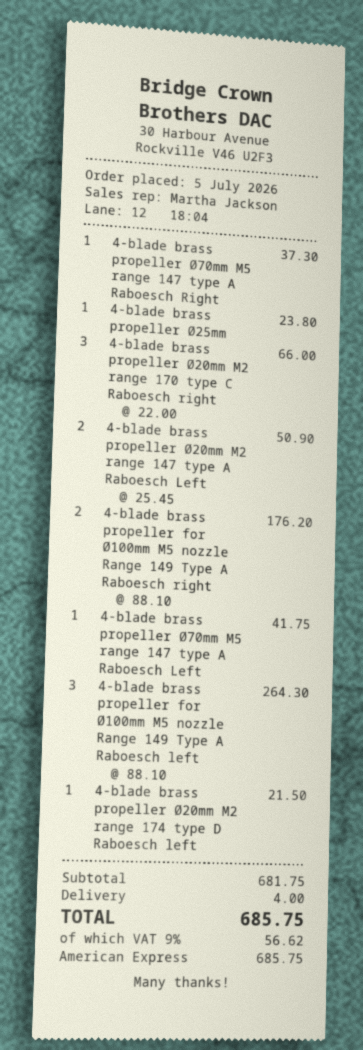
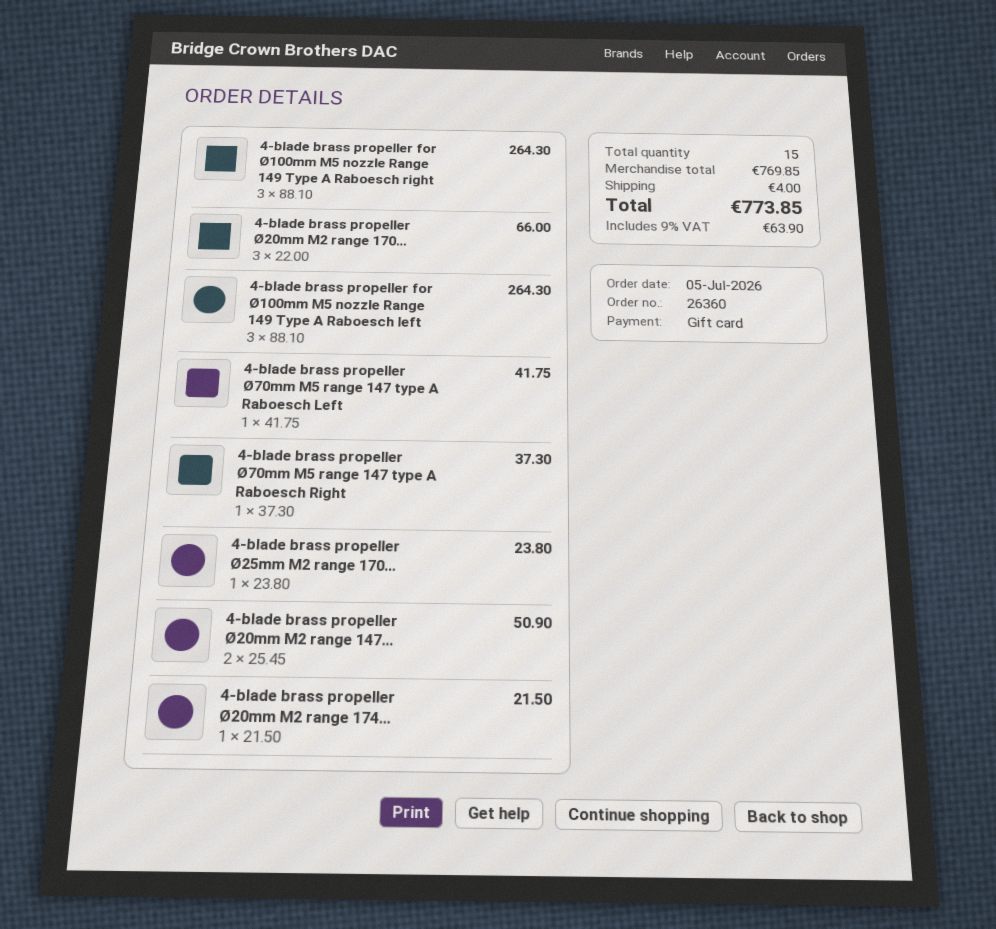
payment method: American Express -> gift card
4-blade brass propeller for Ø100mm M5 nozzle Range 149 Type A Raboesch right: 2 x 88.10 = 176.20 -> 3 x 88.10 = 264.30
subtotal: 681.75 -> 769.85
tax: 9% = 56.62 -> 9% = 63.90
total: 685.75 -> 773.85

